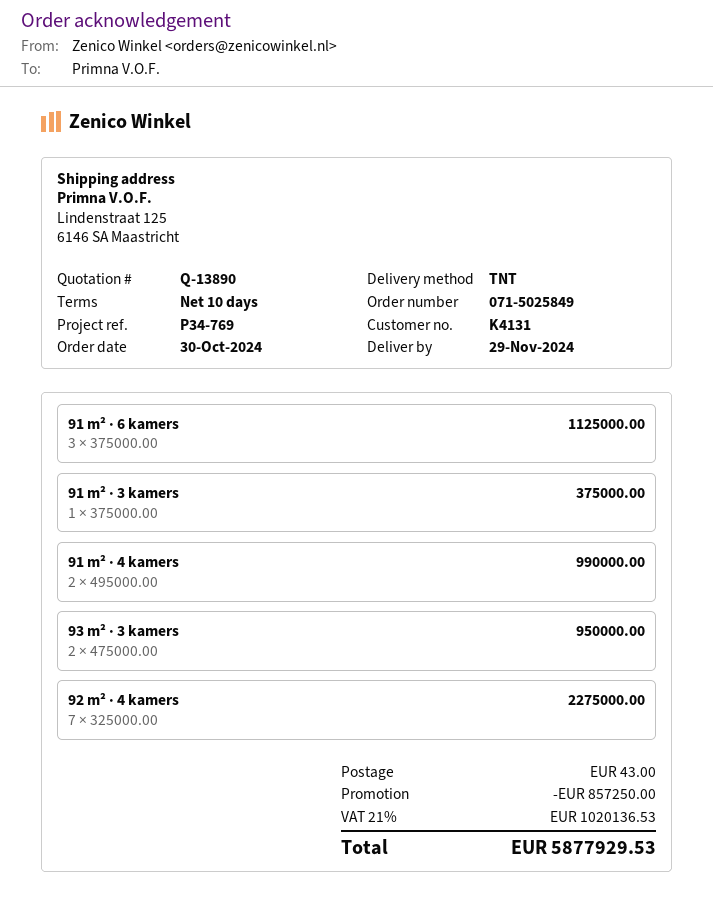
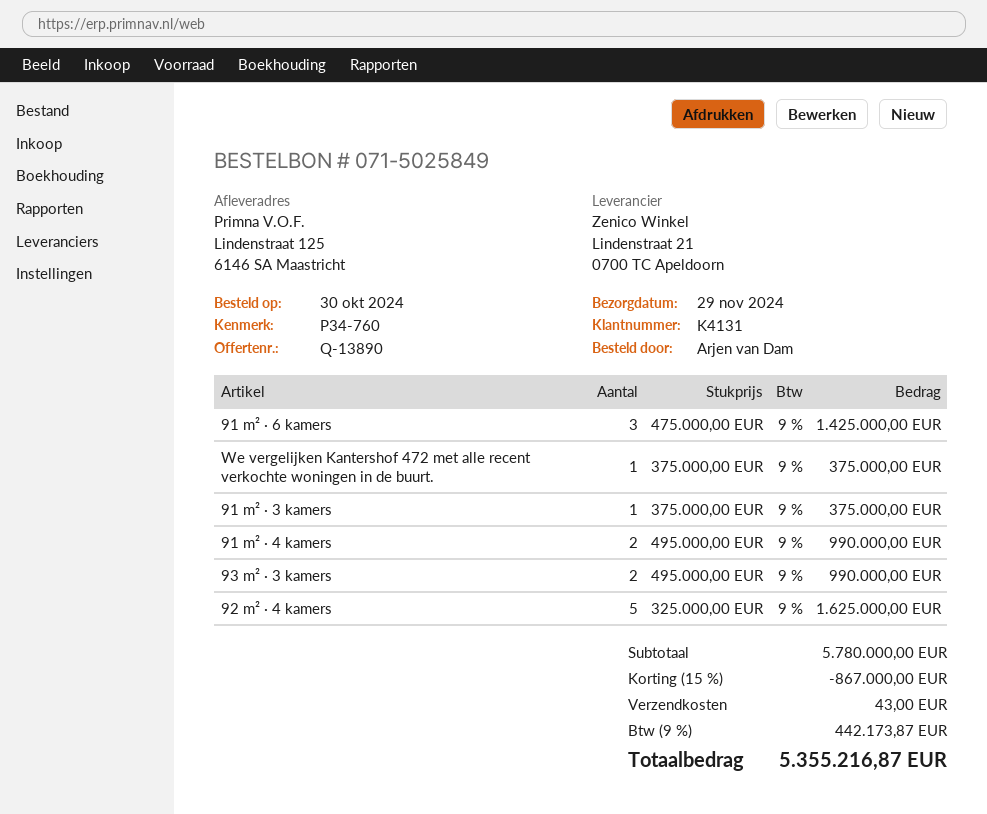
reference: P34-769 -> P34-760
91 m² · 6 kamers: 3 x 375000.00 = 1125000.00 -> 3 x 475000.00 = 1425000.00
93 m² · 3 kamers: 2 x 475000.00 = 950000.00 -> 2 x 495000.00 = 990000.00
92 m² · 4 kamers: 7 x 325000.00 = 2275000.00 -> 5 x 325000.00 = 1625000.00
We vergelijken Kantershof 472 met alle recent verkochte woningen in de buurt.: none -> 1 x 375000.00 = 375000.00
discount: 857250.00 -> 867000.00
tax: 21% = 1020136.53 -> 9% = 442173.87
total: 5877929.53 -> 5355216.87

